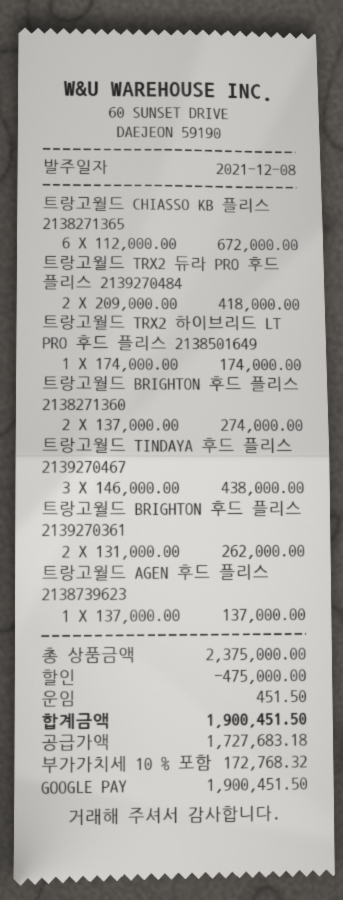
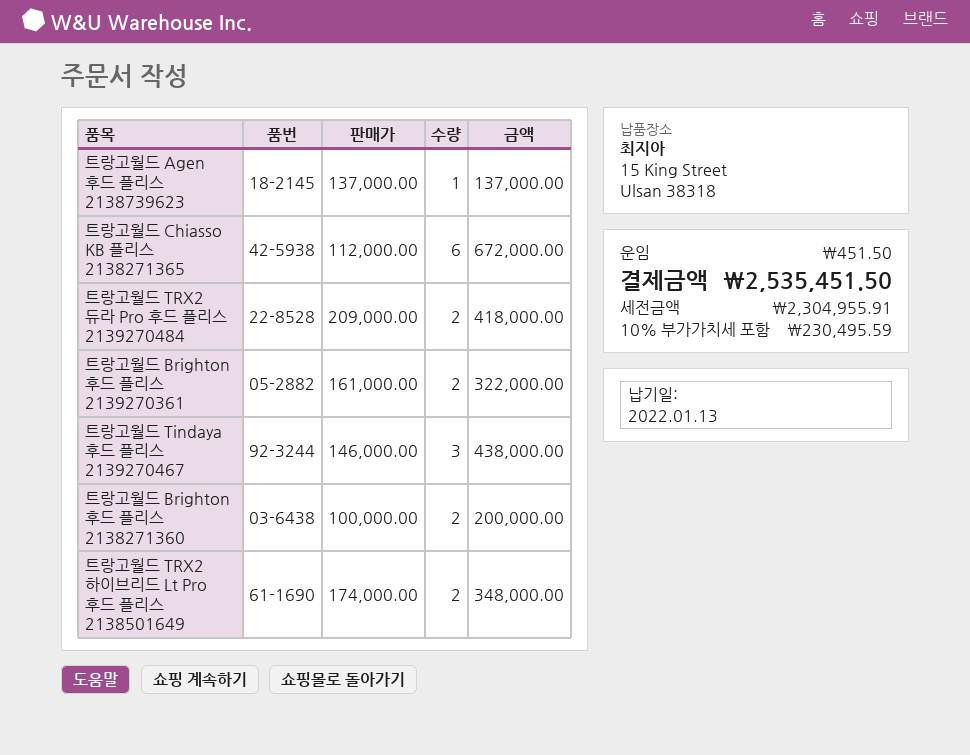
트랑고월드 TRX2 하이브리드 LT PRO 후드 플리스 2138501649: 1 x 174000.00 = 174000.00 -> 2 x 174000.00 = 348000.00
트랑고월드 BRIGHTON 후드 플리스 2138271360: 2 x 137000.00 = 274000.00 -> 2 x 100000.00 = 200000.00
트랑고월드 BRIGHTON 후드 플리스 2139270361: 2 x 131000.00 = 262000.00 -> 2 x 161000.00 = 322000.00
discount: 475000.00 -> none
net: 1727683.18 -> 2304955.91
tax: 10% = 172768.32 -> 10% = 230495.59
total: 1900451.50 -> 2535451.50

